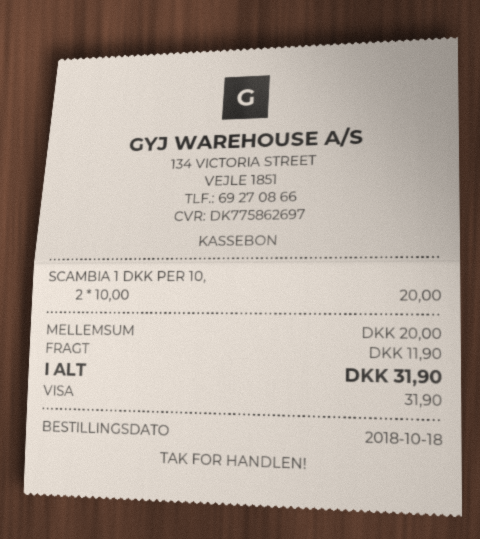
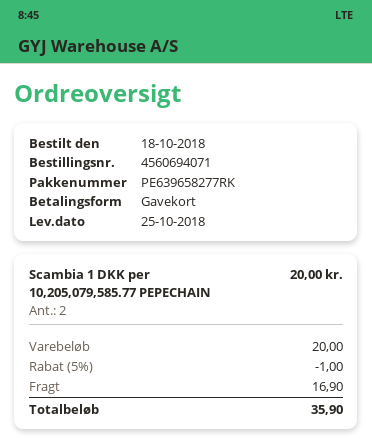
payment method: Visa -> gift card
discount: none -> 5% = 1.00
shipping: 11.90 -> 16.90
total: 31.90 -> 35.90

